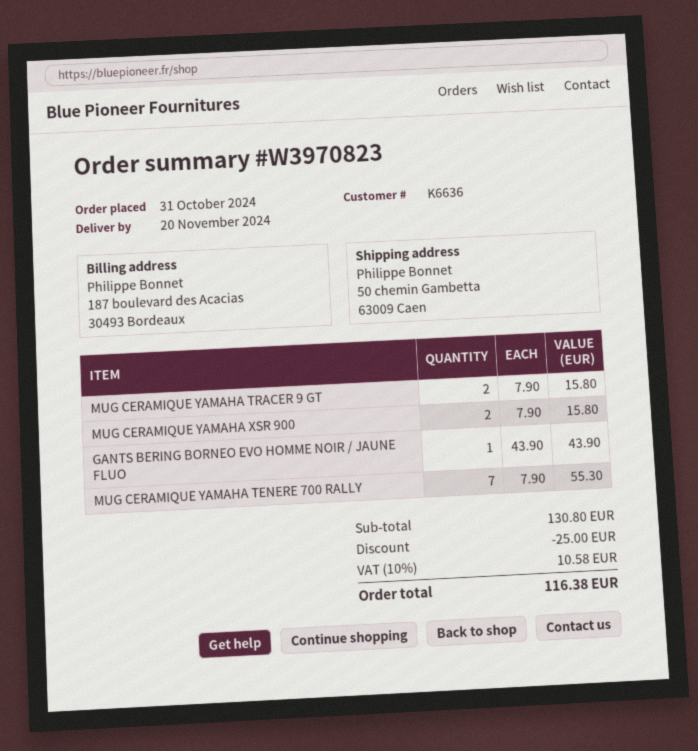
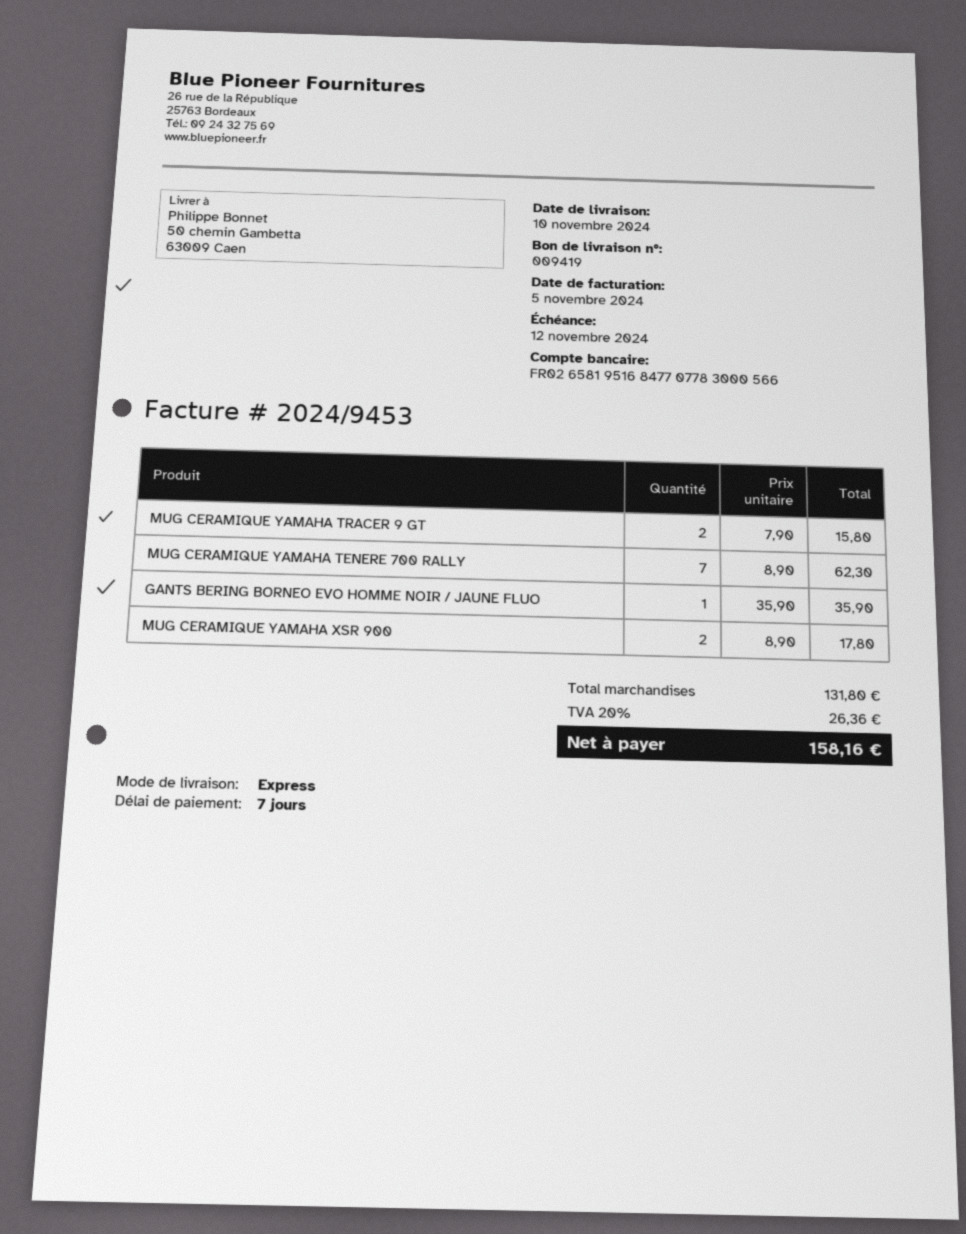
delivery date: 2024-11-20 -> 2024-11-10
MUG CERAMIQUE YAMAHA XSR 900: 2 x 7.90 = 15.80 -> 2 x 8.90 = 17.80
GANTS BERING BORNEO EVO HOMME NOIR / JAUNE FLUO: 1 x 43.90 = 43.90 -> 1 x 35.90 = 35.90
MUG CERAMIQUE YAMAHA TENERE 700 RALLY: 7 x 7.90 = 55.30 -> 7 x 8.90 = 62.30
subtotal: 130.80 -> 131.80
discount: 25.00 -> none
tax: 10% = 10.58 -> 20% = 26.36
total: 116.38 -> 158.16

